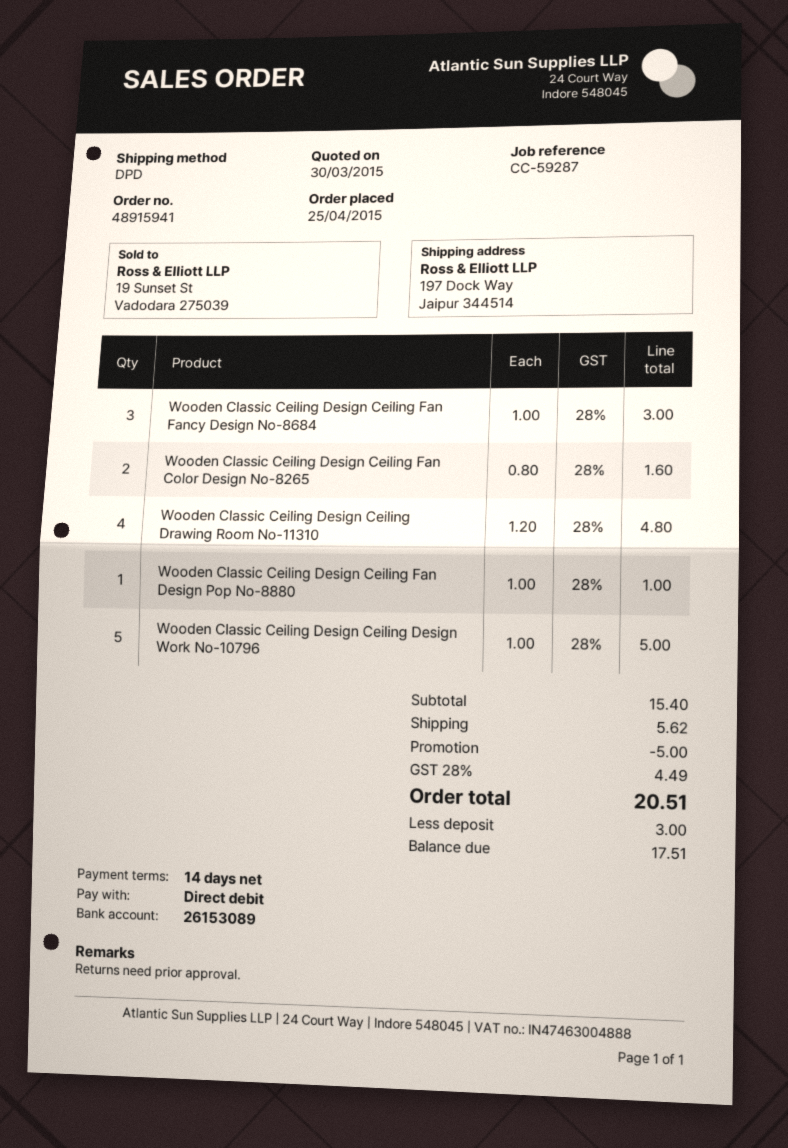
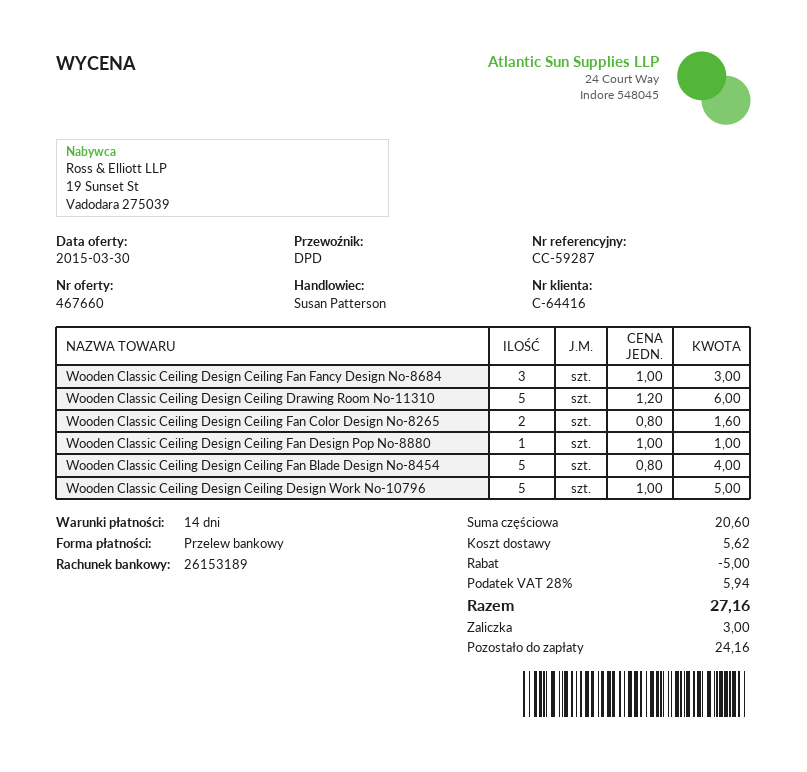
payment method: direct debit -> bank transfer
bank account: 26153089 -> 26153189
Wooden Classic Ceiling Design Ceiling Drawing Room No-11310: 4 x 1.20 = 4.80 -> 5 x 1.20 = 6.00
Wooden Classic Ceiling Design Ceiling Fan Blade Design No-8454: none -> 5 x 0.80 = 4.00
subtotal: 15.40 -> 20.60
tax: 28% = 4.49 -> 28% = 5.94
total: 20.51 -> 27.16
balance: 17.51 -> 24.16

